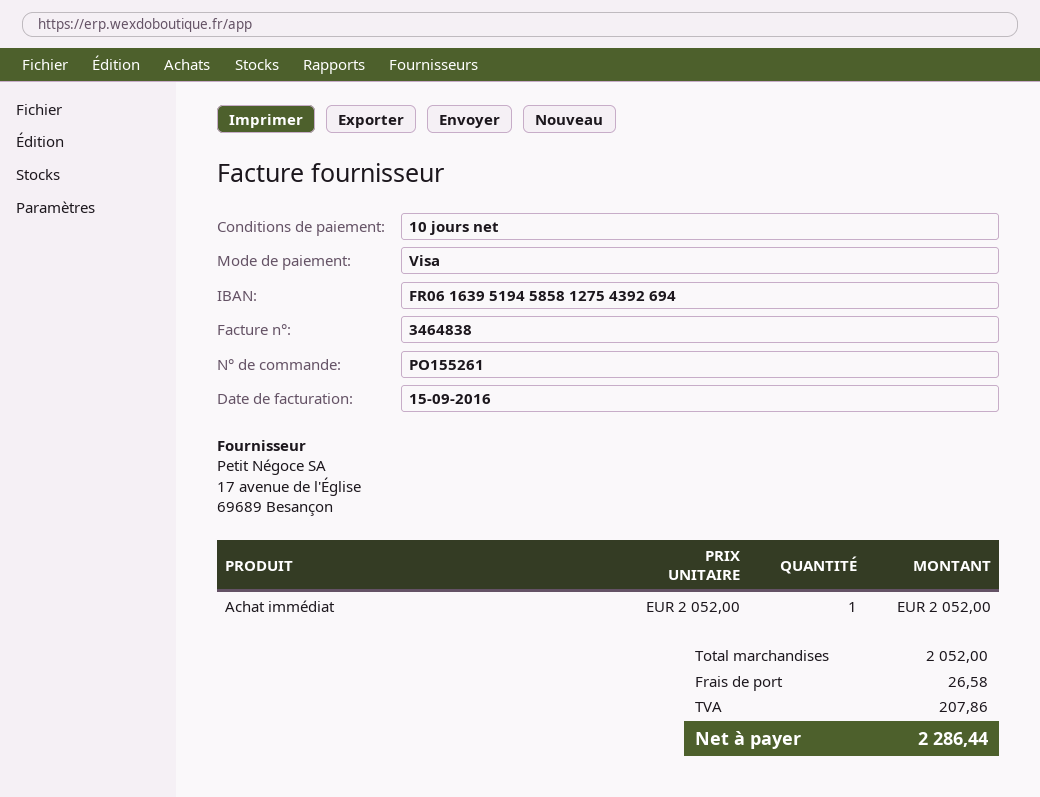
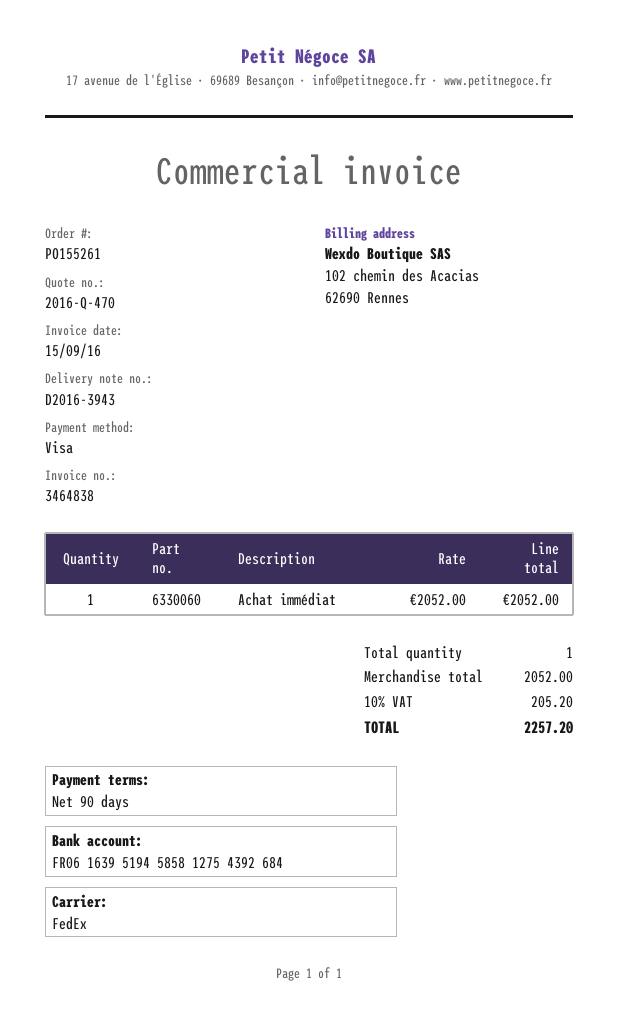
payment terms: 10 days -> 90 days
bank account: FR0616395194585812754392694 -> FR0616395194585812754392684
shipping: 26.58 -> none
tax: 207.86 -> 205.20
total: 2286.44 -> 2257.20

